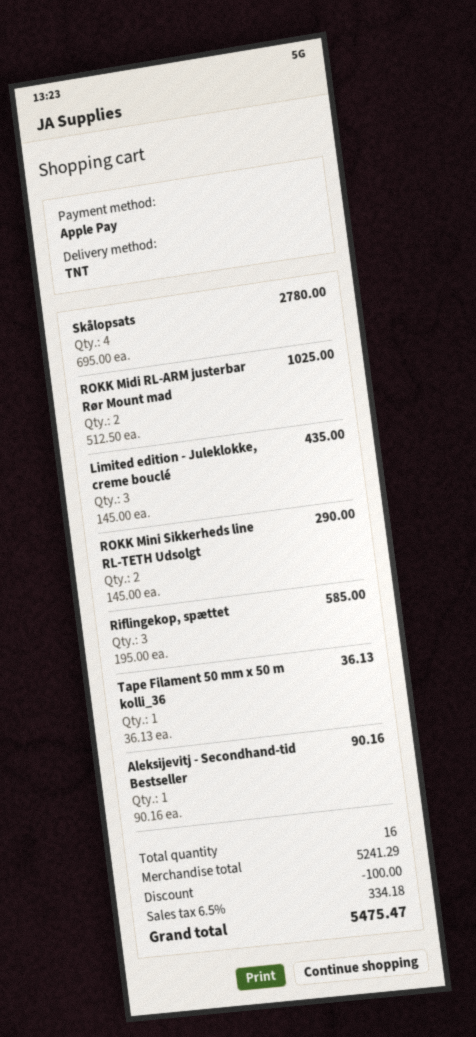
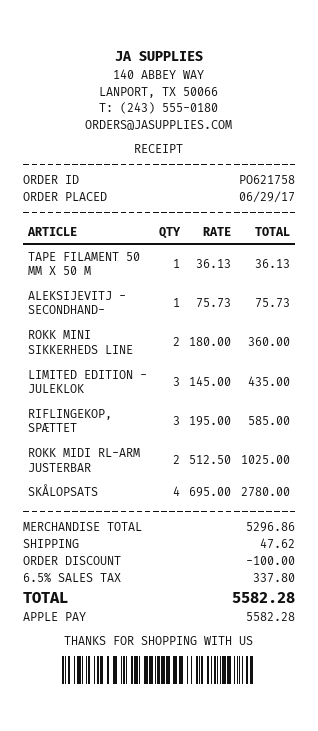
ROKK Mini Sikkerheds line RL‐TETH Udsolgt: 2 x 145.00 = 290.00 -> 2 x 180.00 = 360.00
Aleksijevitj - Secondhand-tid Bestseller: 1 x 90.16 = 90.16 -> 1 x 75.73 = 75.73
subtotal: 5241.29 -> 5296.86
shipping: none -> 47.62
tax: 6.5% = 334.18 -> 6.5% = 337.80
total: 5475.47 -> 5582.28

